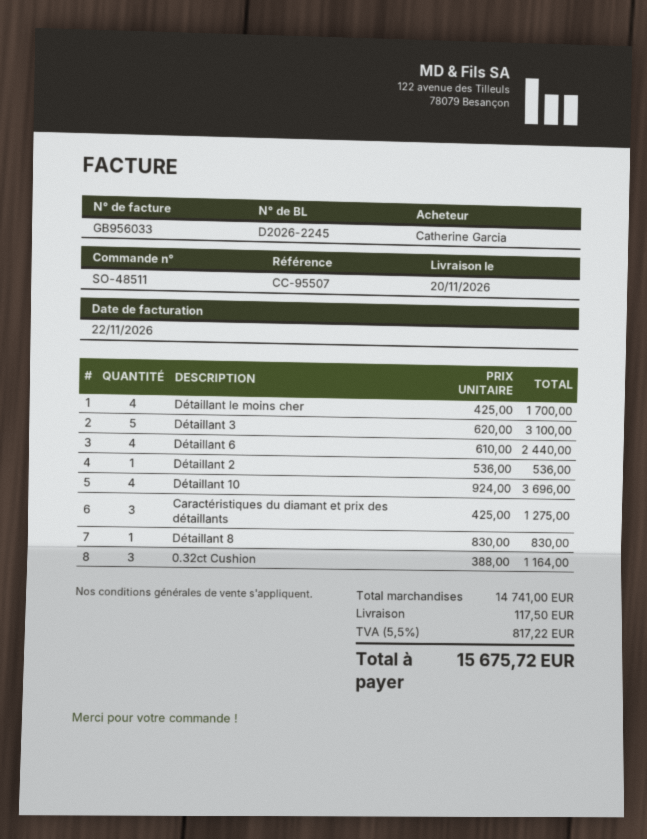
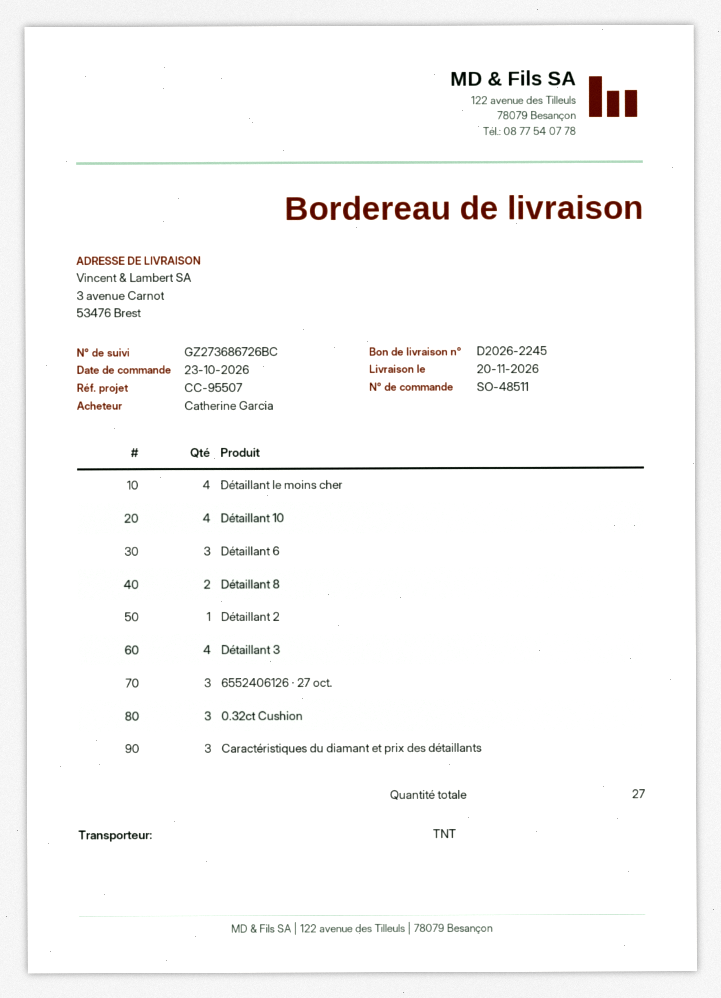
Détaillant 3: 5 -> 4
Détaillant 6: 4 -> 3
Détaillant 8: 1 -> 2
6552406126 · 27 oct.: none -> 3

